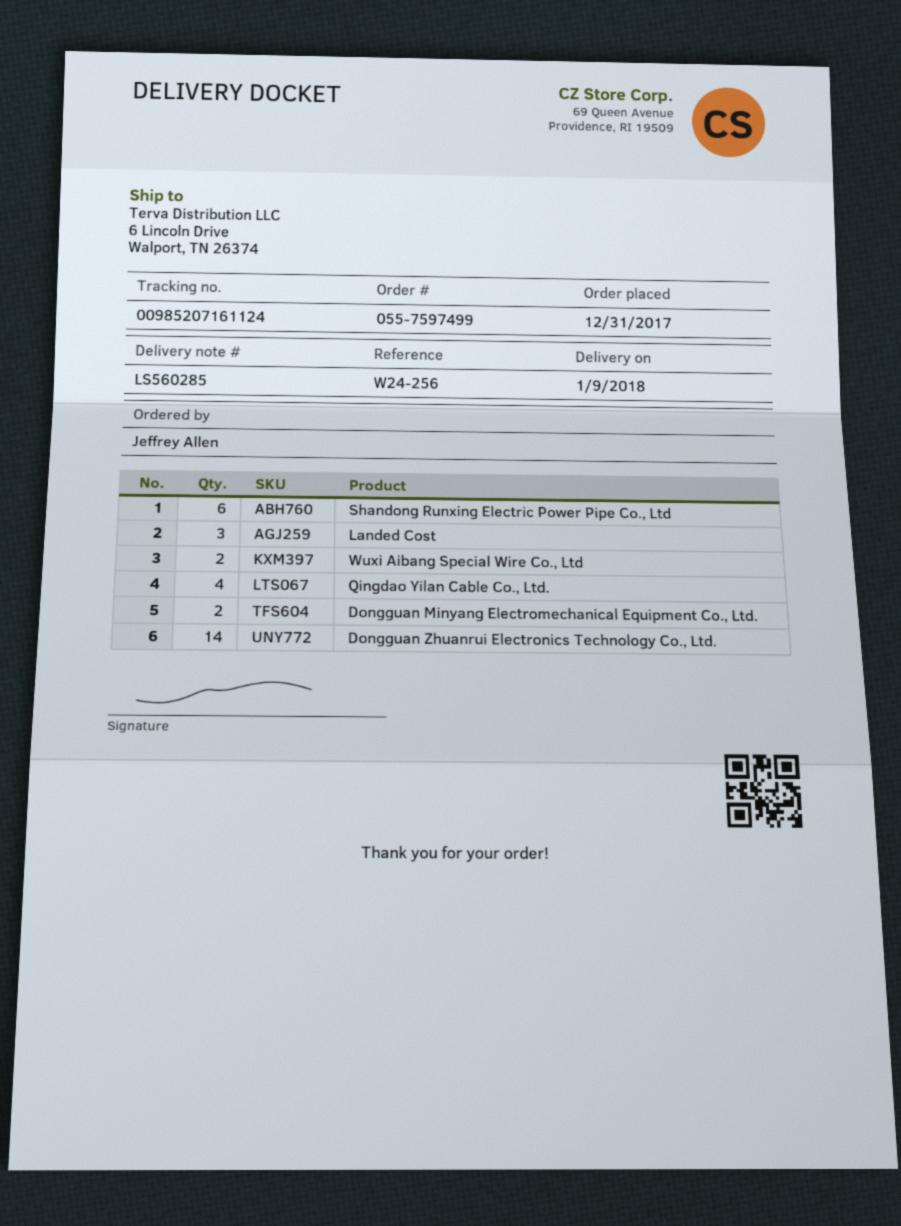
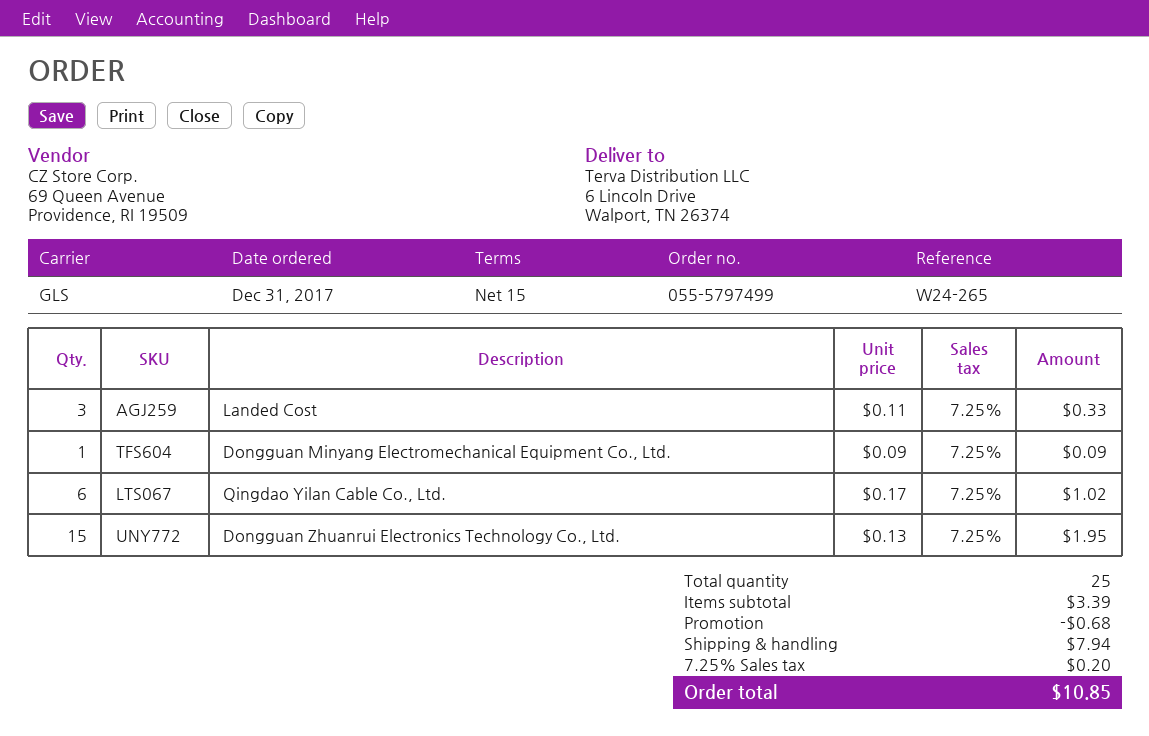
order number: 055-7597499 -> 055-5797499
reference: W24-256 -> W24-265
Shandong Runxing Electric Power Pipe Co., Ltd: 6 -> none
Wuxi Aibang Special Wire Co., Ltd: 2 -> none
Qingdao Yilan Cable Co., Ltd.: 4 -> 6
Dongguan Minyang Electromechanical Equipment Co., Ltd.: 2 -> 1
Dongguan Zhuanrui Electronics Technology Co., Ltd.: 14 -> 15

